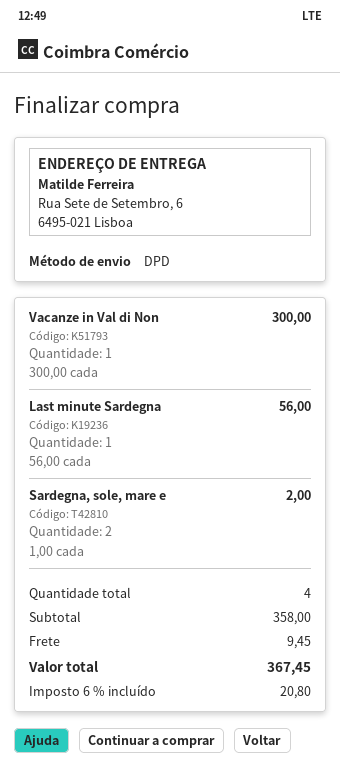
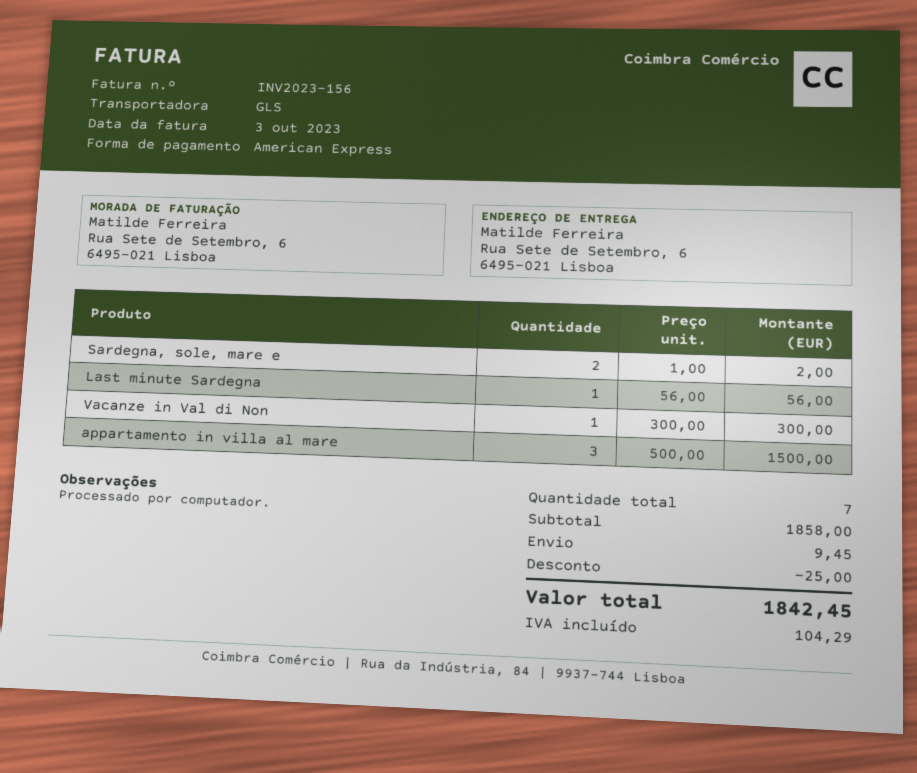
shipping method: DPD -> GLS
appartamento in villa al mare: none -> 3 x 500.00 = 1500.00
total quantity: 4 -> 7
subtotal: 358.00 -> 1858.00
discount: none -> 25.00
tax: 20.80 -> 104.29
total: 367.45 -> 1842.45

